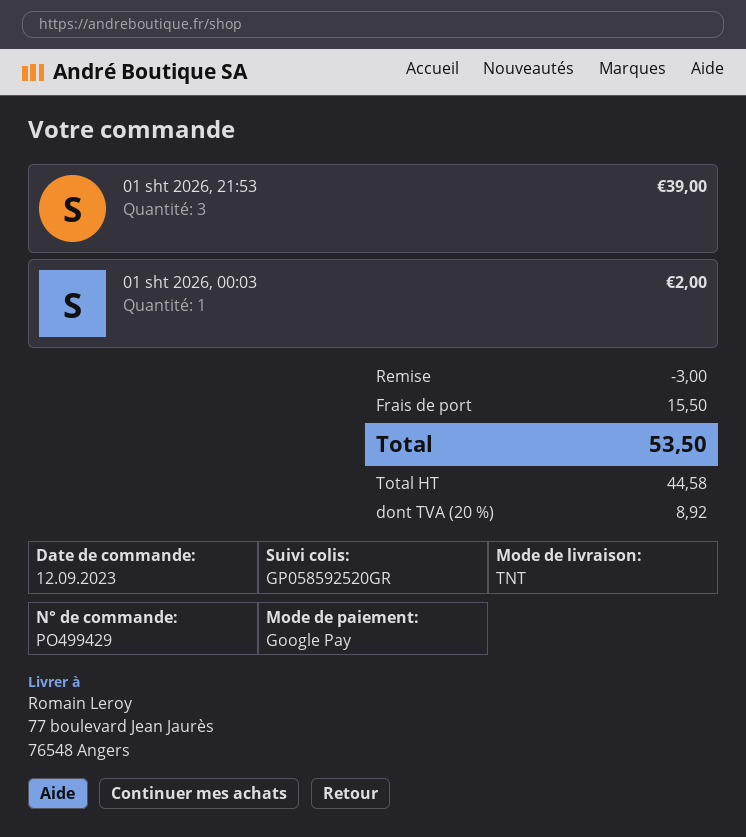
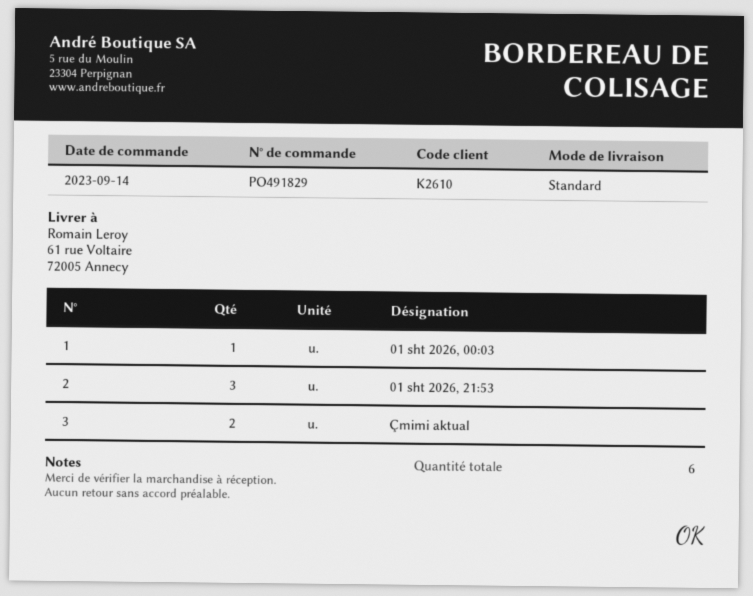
order number: PO499429 -> PO491829
order date: 2023-09-12 -> 2023-09-14
shipping method: TNT -> standard
ship to: 77 boulevard Jean Jaurès, 76548 Angers -> 61 rue Voltaire, 72005 Annecy
Çmimi aktual: none -> 2

